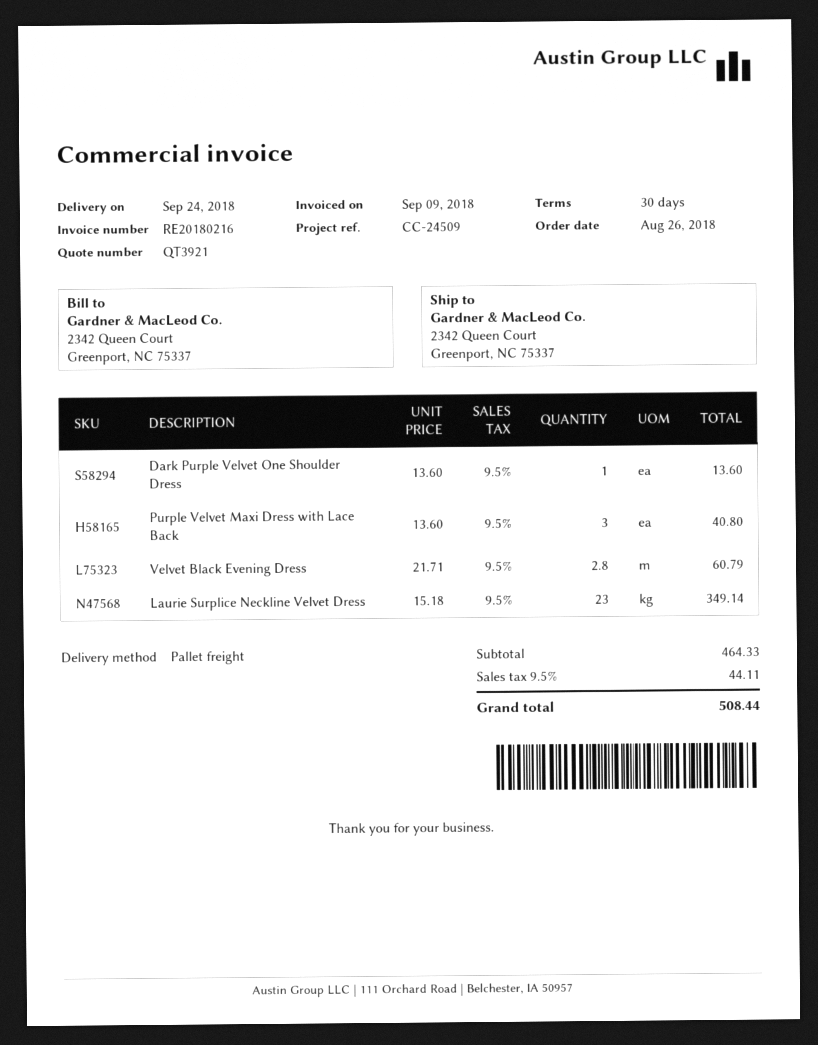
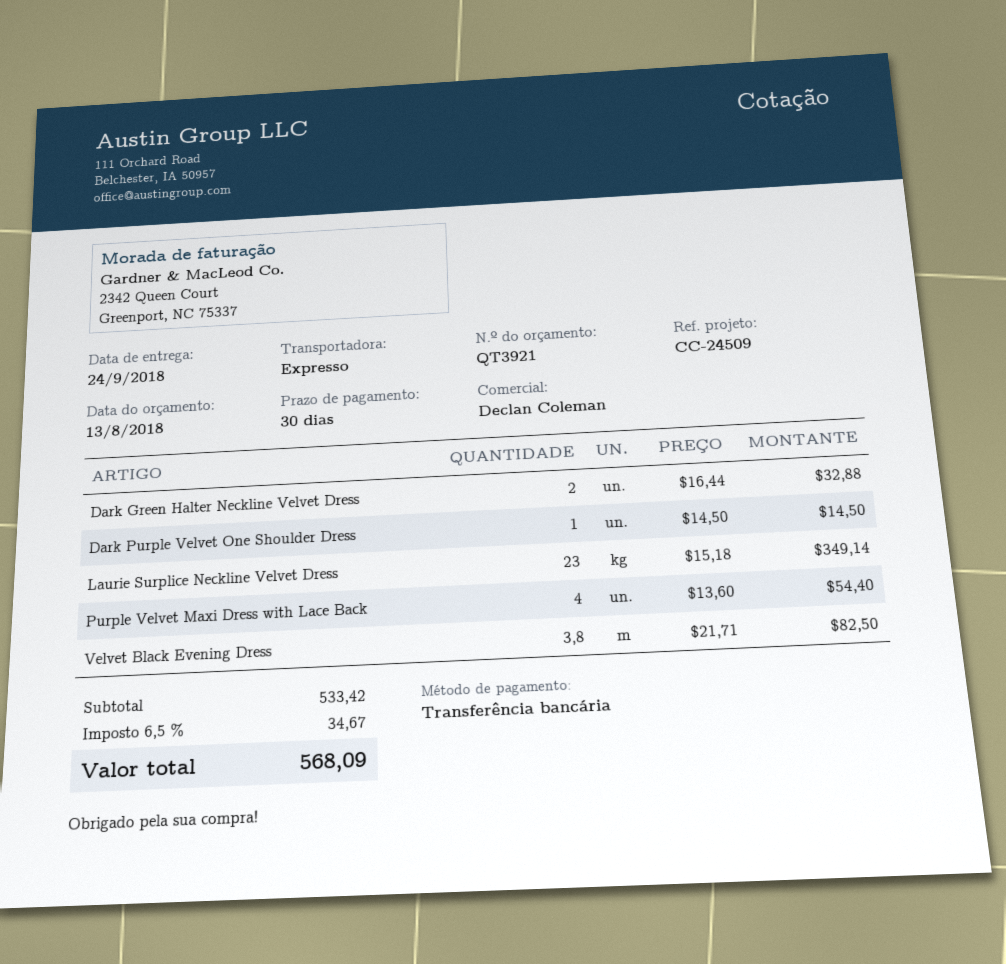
shipping method: pallet freight -> express
Dark Purple Velvet One Shoulder Dress: 1 x 13.60 = 13.60 -> 1 x 14.50 = 14.50
Purple Velvet Maxi Dress with Lace Back: 3 x 13.60 = 40.80 -> 4 x 13.60 = 54.40
Velvet Black Evening Dress: 2.8 x 21.71 = 60.79 -> 3.8 x 21.71 = 82.50
Dark Green Halter Neckline Velvet Dress: none -> 2 x 16.44 = 32.88
subtotal: 464.33 -> 533.42
tax: 9.5% = 44.11 -> 6.5% = 34.67
total: 508.44 -> 568.09

